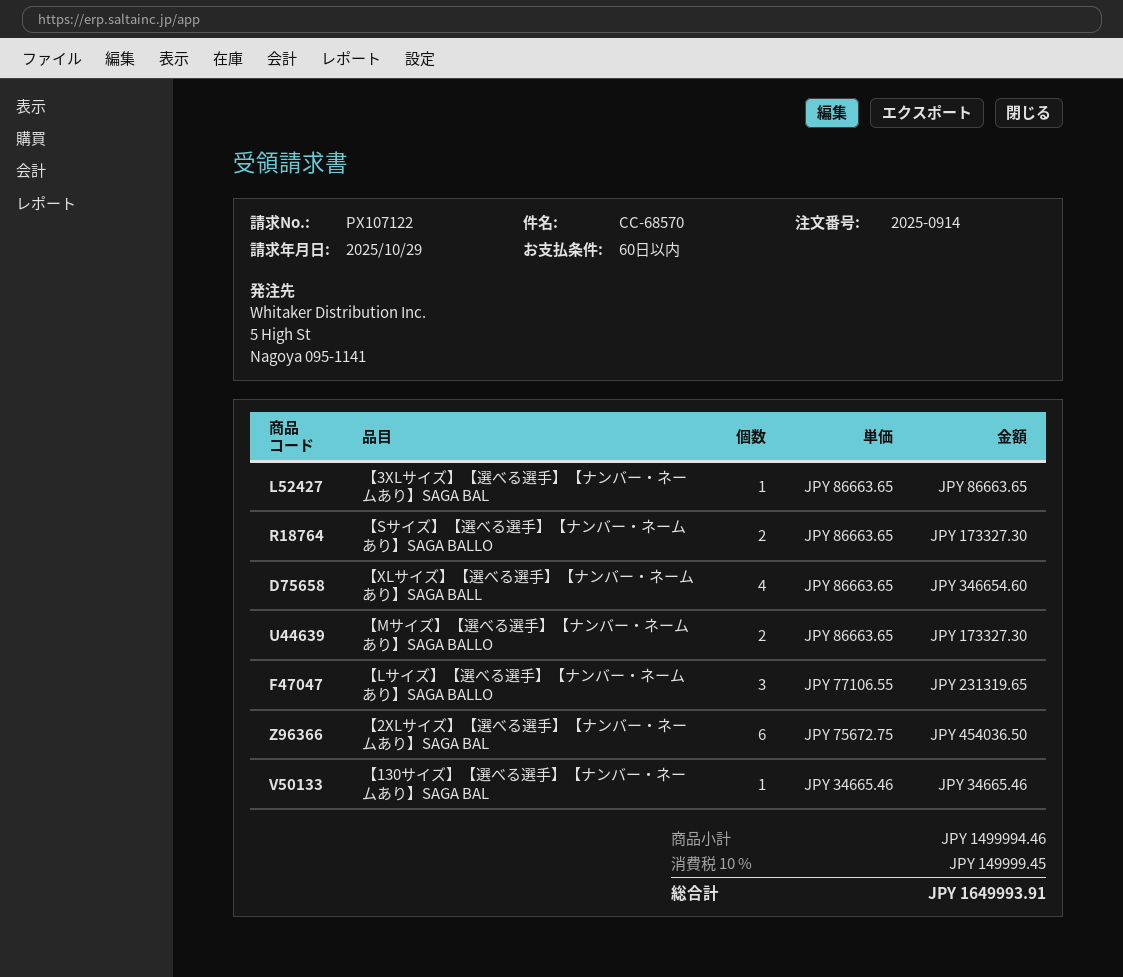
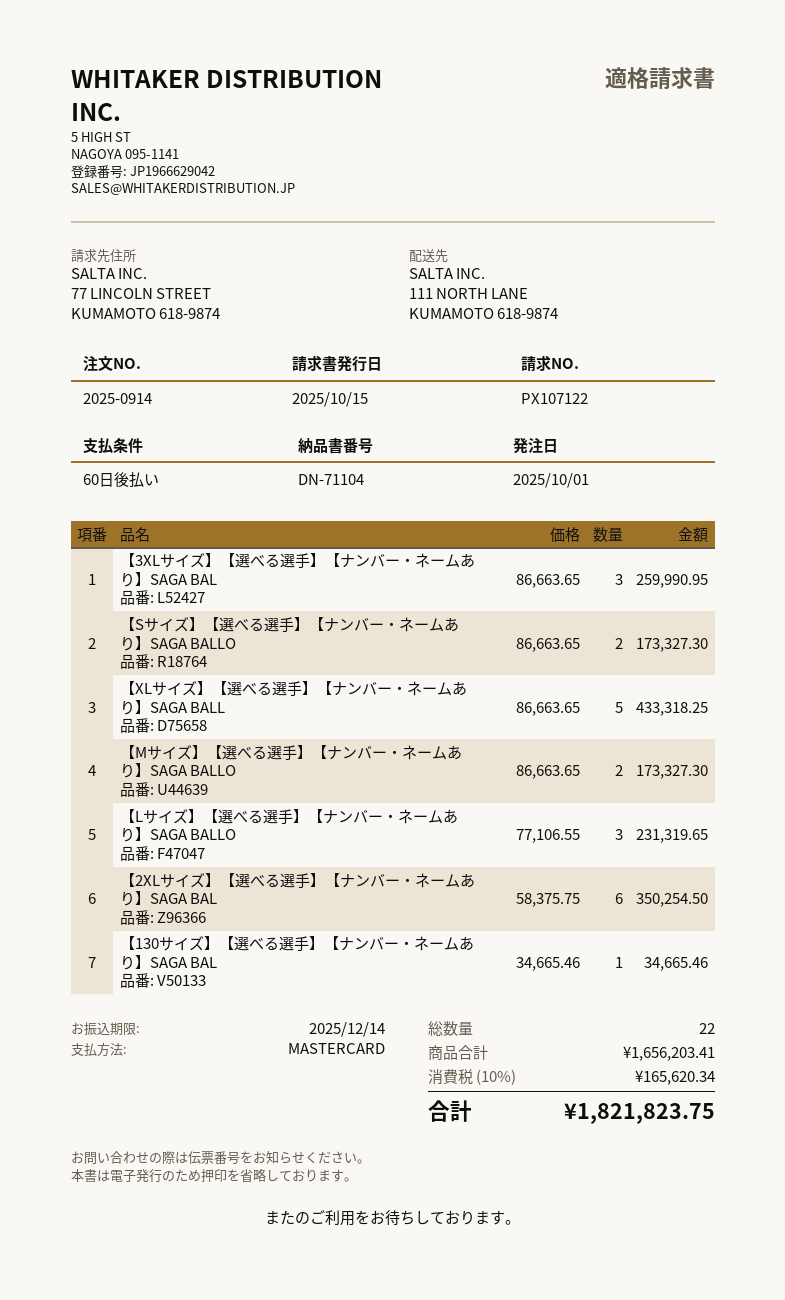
invoice date: 2025-10-29 -> 2025-10-15
【3XLサイズ】【選べる選手】【ナンバー・ネームあり】SAGA BAL: 1 x 86663.65 = 86663.65 -> 3 x 86663.65 = 259990.95
【XLサイズ】【選べる選手】【ナンバー・ネームあり】SAGA BALL: 4 x 86663.65 = 346654.60 -> 5 x 86663.65 = 433318.25
【2XLサイズ】【選べる選手】【ナンバー・ネームあり】SAGA BAL: 6 x 75672.75 = 454036.50 -> 6 x 58375.75 = 350254.50
subtotal: 1499994.46 -> 1656203.41
tax: 10% = 149999.45 -> 10% = 165620.34
total: 1649993.91 -> 1821823.75

